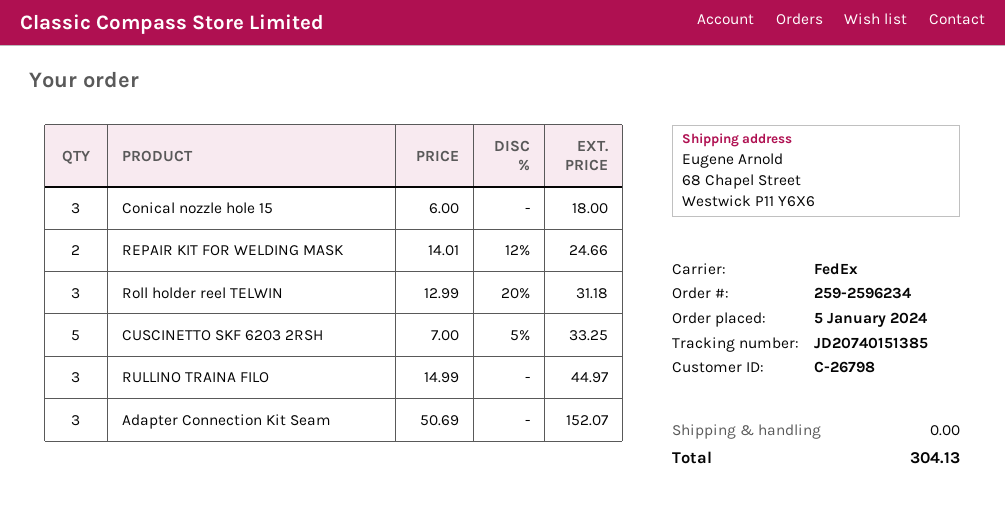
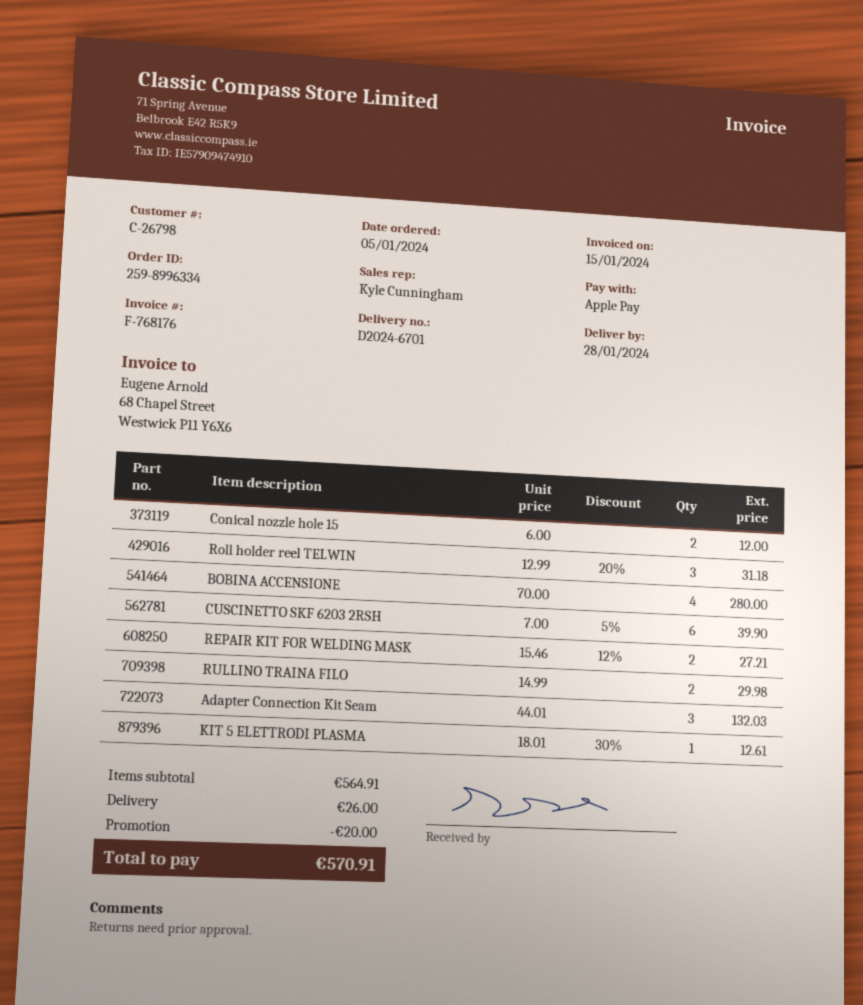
order number: 259-2596234 -> 259-8996334
Conical nozzle hole 15: 3 x 6.00 = 18.00 -> 2 x 6.00 = 12.00
REPAIR KIT FOR WELDING MASK: 2 x 14.01 - 12% = 24.66 -> 2 x 15.46 - 12% = 27.21
CUSCINETTO SKF 6203 2RSH: 5 x 7.00 - 5% = 33.25 -> 6 x 7.00 - 5% = 39.90
RULLINO TRAINA FILO: 3 x 14.99 = 44.97 -> 2 x 14.99 = 29.98
Adapter Connection Kit Seam: 3 x 50.69 = 152.07 -> 3 x 44.01 = 132.03
BOBINA ACCENSIONE: none -> 4 x 70.00 = 280.00
KIT 5 ELETTRODI PLASMA: none -> 1 x 18.01 - 30% = 12.61
discount: none -> 20.00
shipping: 0.00 -> 26.00
total: 304.13 -> 570.91

